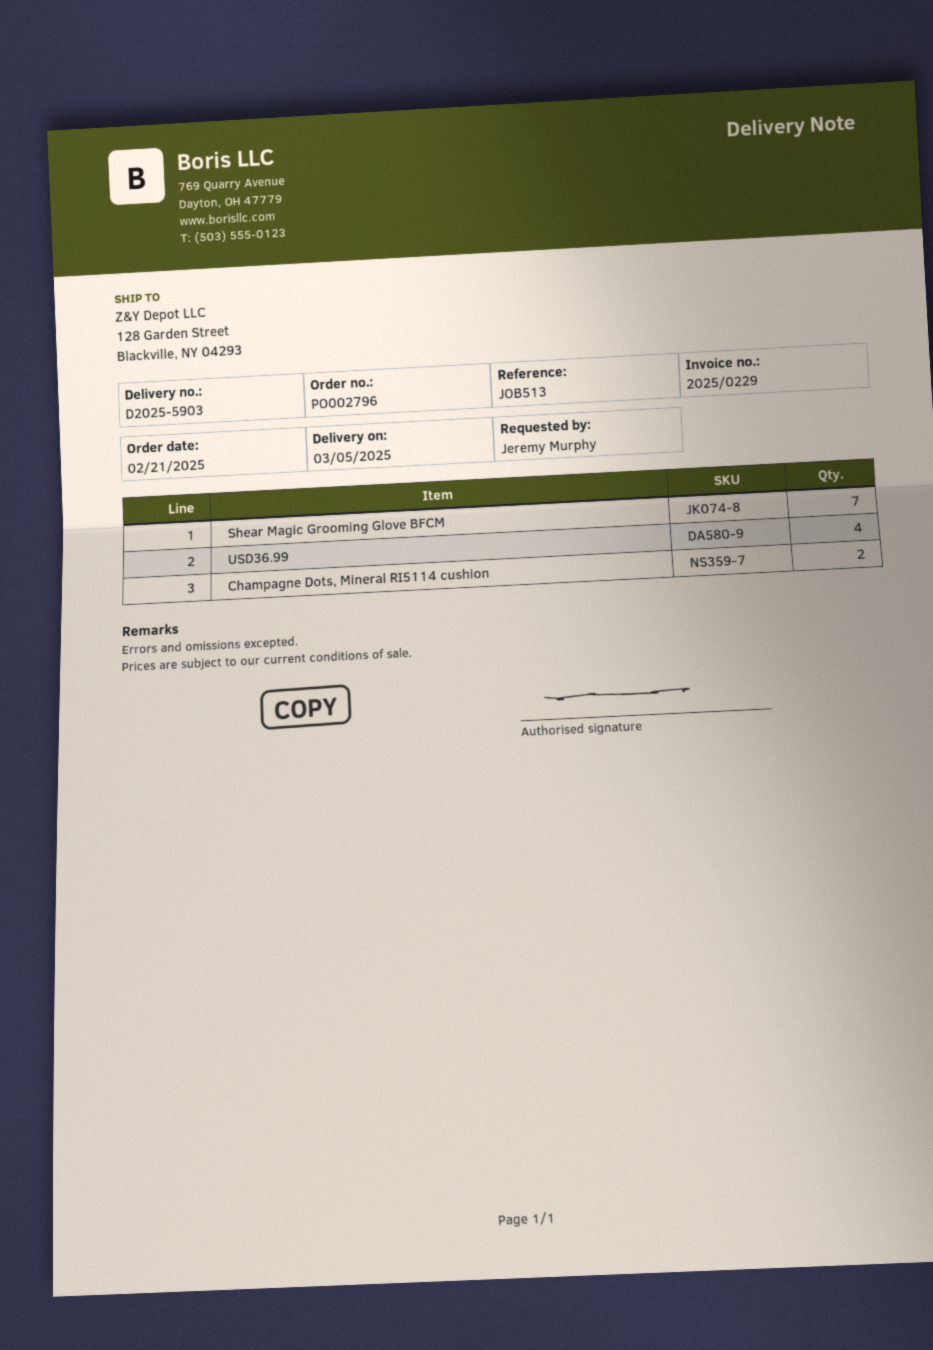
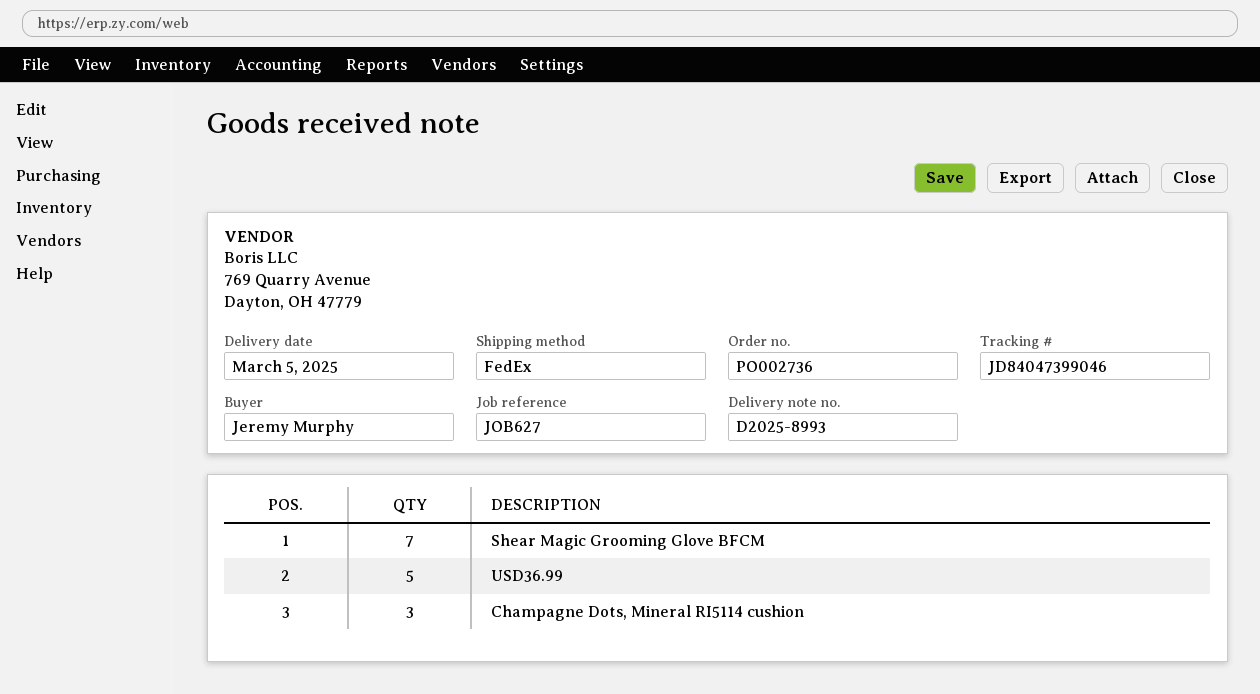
order number: PO002796 -> PO002736
delivery note number: D2025-5903 -> D2025-8993
reference: JOB513 -> JOB627
USD36.99: 4 -> 5
Champagne Dots, Mineral RI5114 cushion: 2 -> 3

